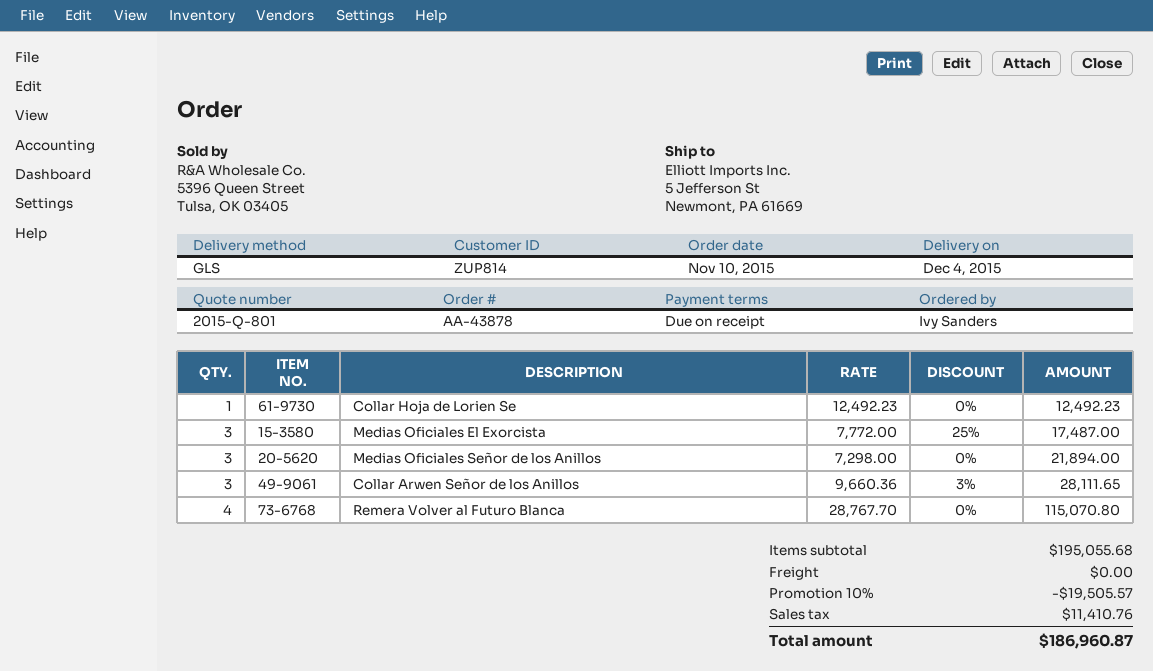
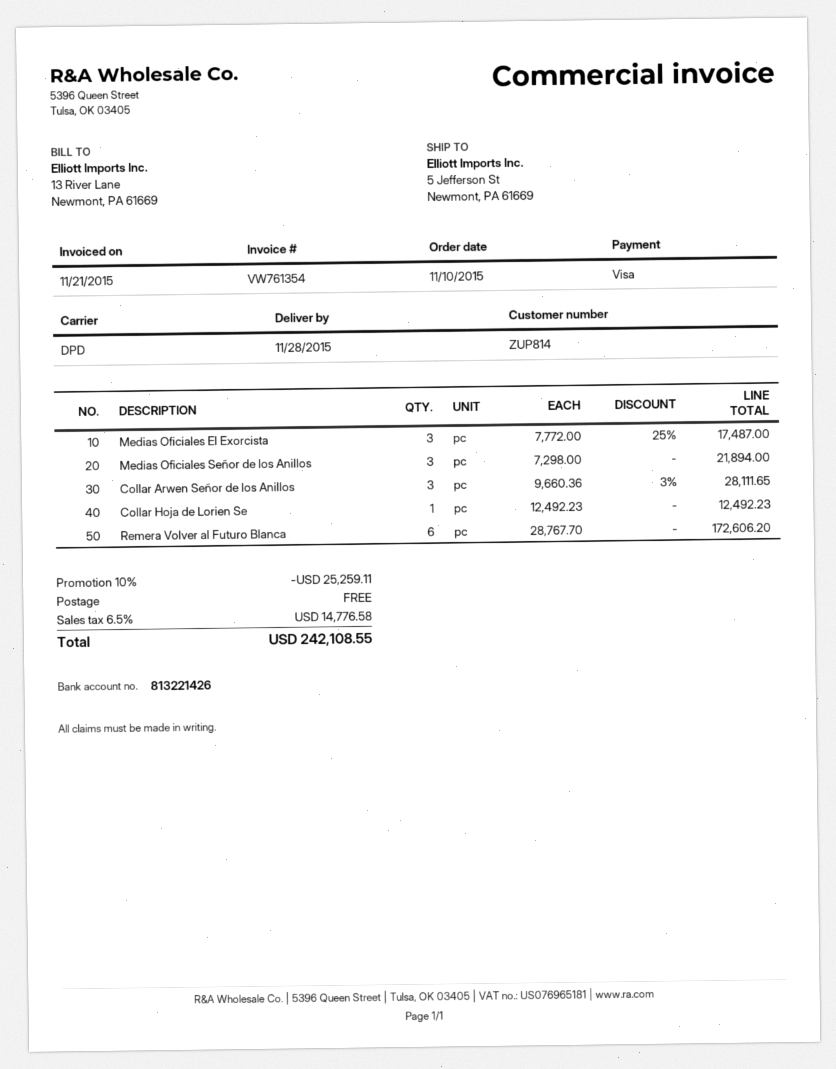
delivery date: 2015-12-04 -> 2015-11-28
shipping method: GLS -> DPD
Remera Volver al Futuro Blanca: 4 x 28767.70 = 115070.80 -> 6 x 28767.70 = 172606.20
discount: 10% = 19505.57 -> 10% = 25259.11
tax: 11410.76 -> 14776.58
total: 186960.87 -> 242108.55

